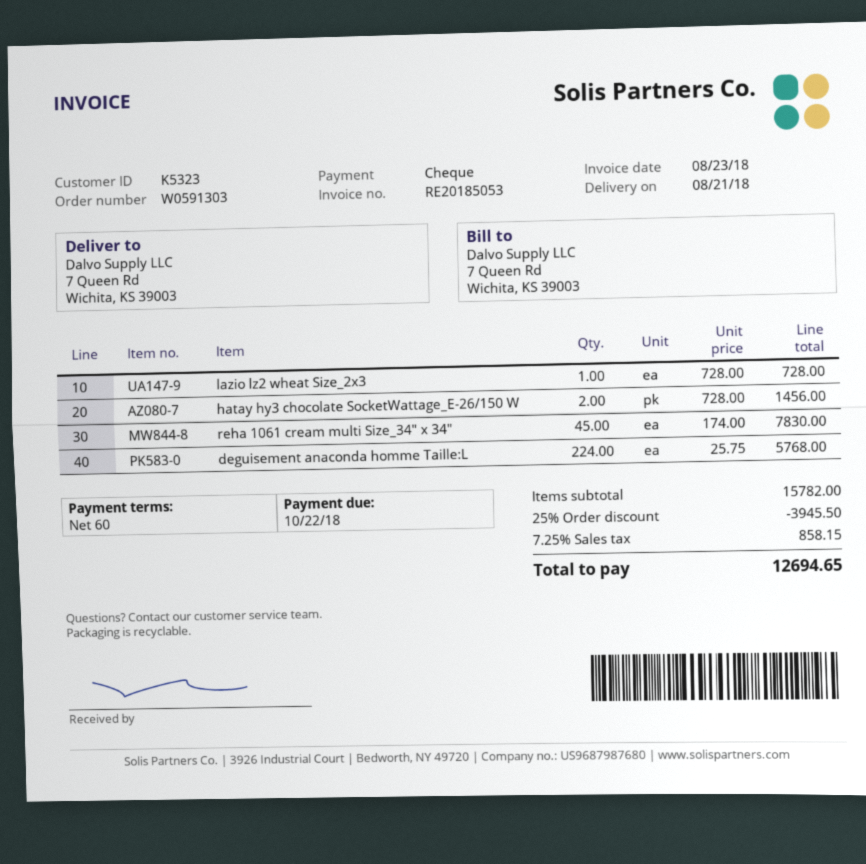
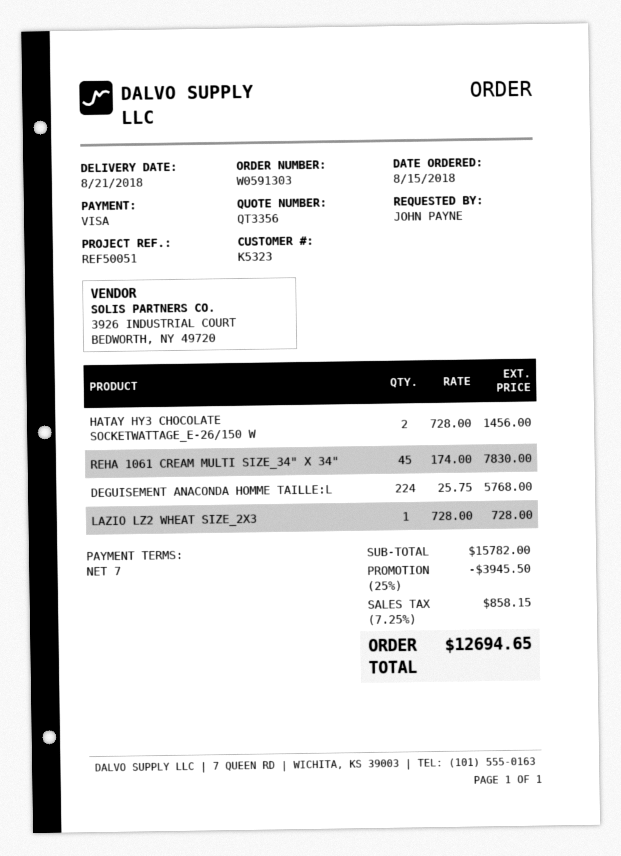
payment terms: 60 days -> 7 days
payment method: cheque -> Visa

